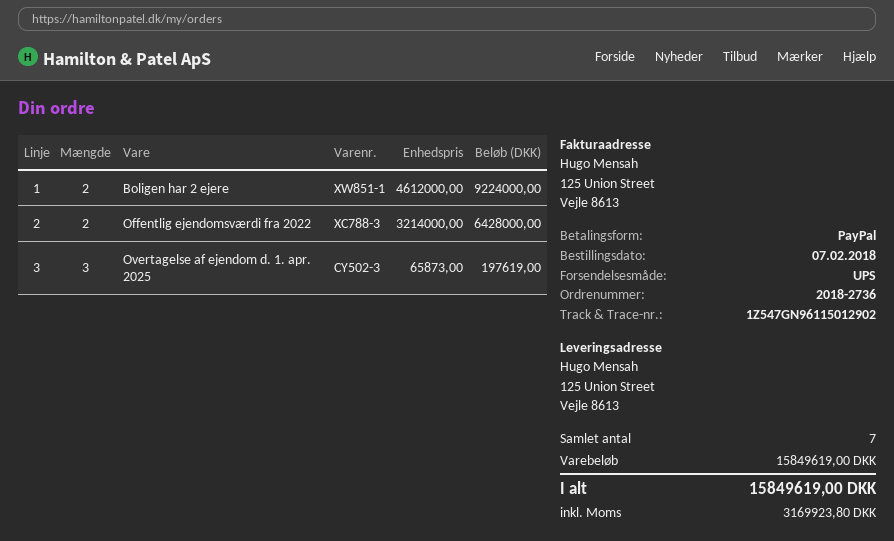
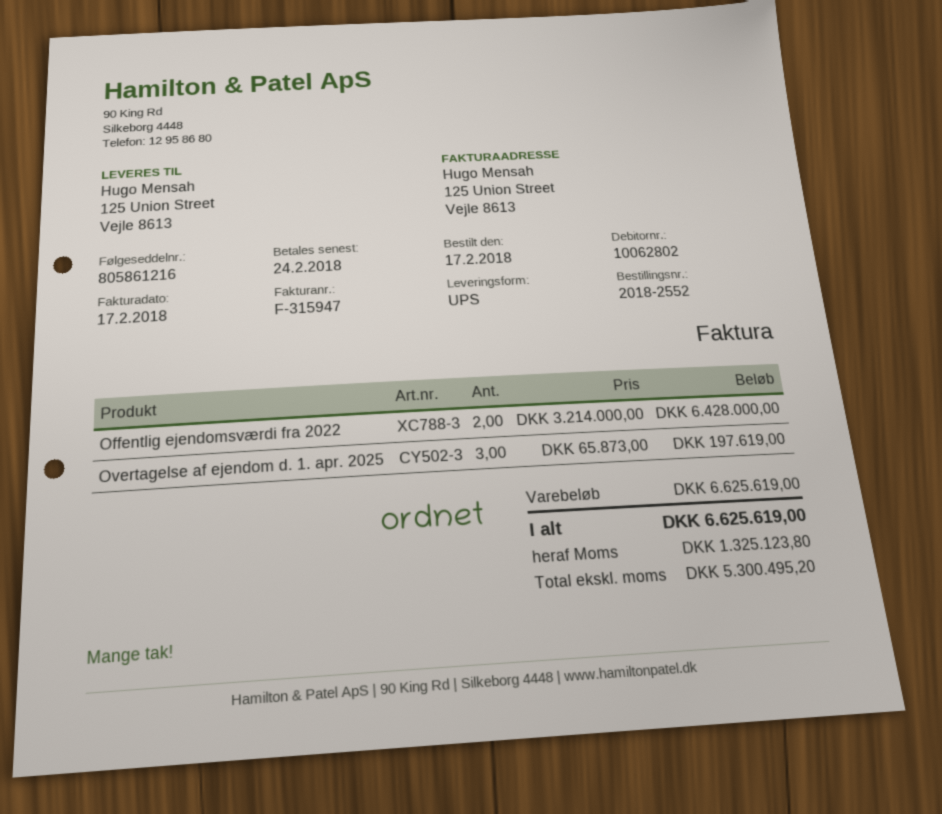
order number: 2018-2736 -> 2018-2552
order date: 2018-02-07 -> 2018-02-17
Boligen har 2 ejere: 2 x 4612000.00 = 9224000.00 -> none
subtotal: 15849619.00 -> 6625619.00
tax: 3169923.80 -> 1325123.80
total: 15849619.00 -> 6625619.00

